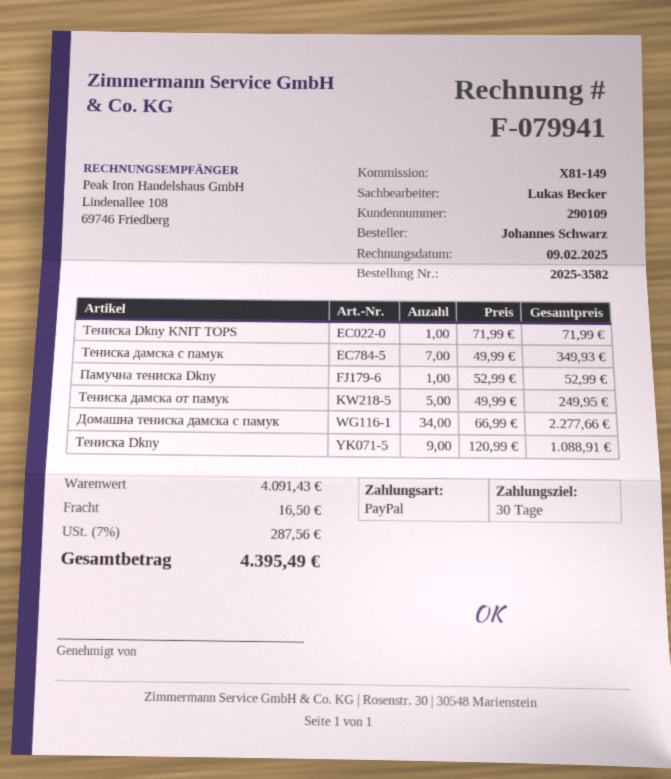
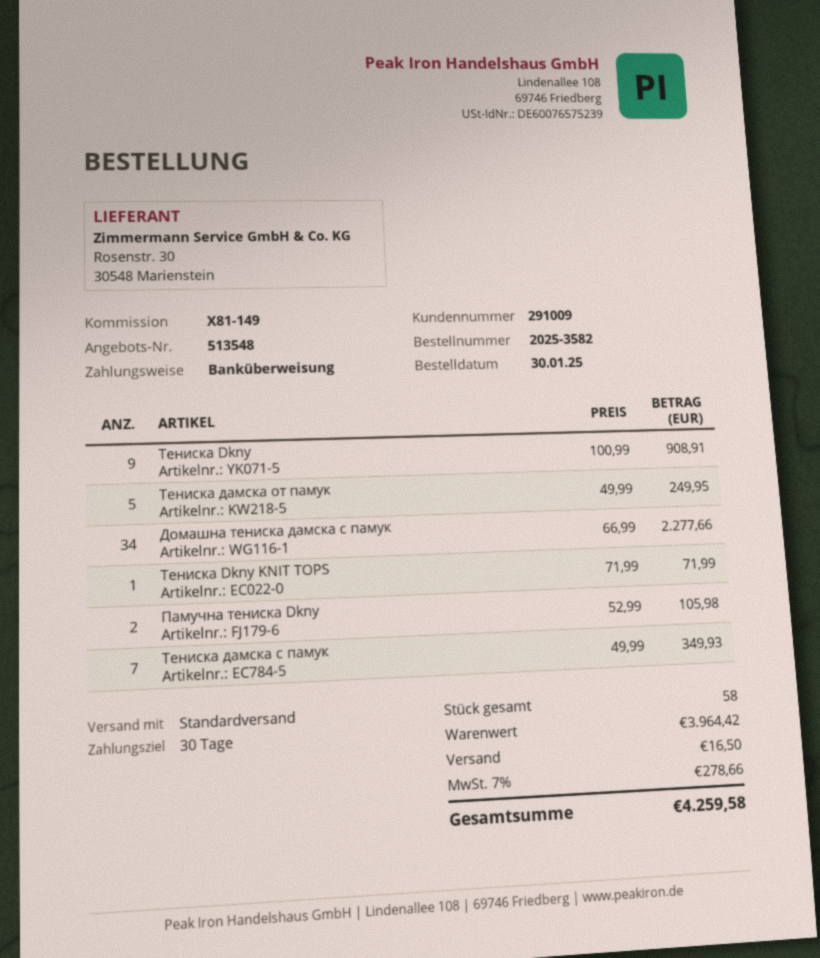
customer number: 290109 -> 291009
payment method: PayPal -> bank transfer
Памучна тениска Dkny: 1 x 52.99 = 52.99 -> 2 x 52.99 = 105.98
Тениска Dkny: 9 x 120.99 = 1088.91 -> 9 x 100.99 = 908.91
subtotal: 4091.43 -> 3964.42
tax: 7% = 287.56 -> 7% = 278.66
total: 4395.49 -> 4259.58

